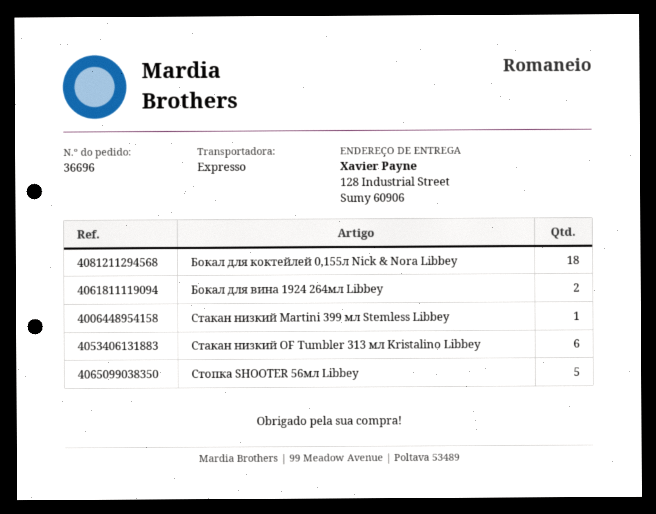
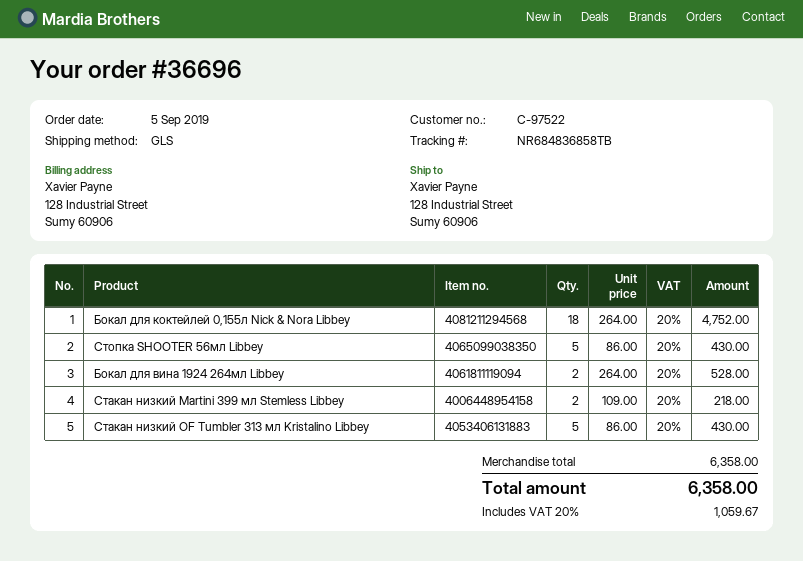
shipping method: express -> GLS
Стакан низкий Martini 399 мл Stemless Libbey: 1 -> 2
Стакан низкий OF Tumbler 313 мл Kristalino Libbey: 6 -> 5

